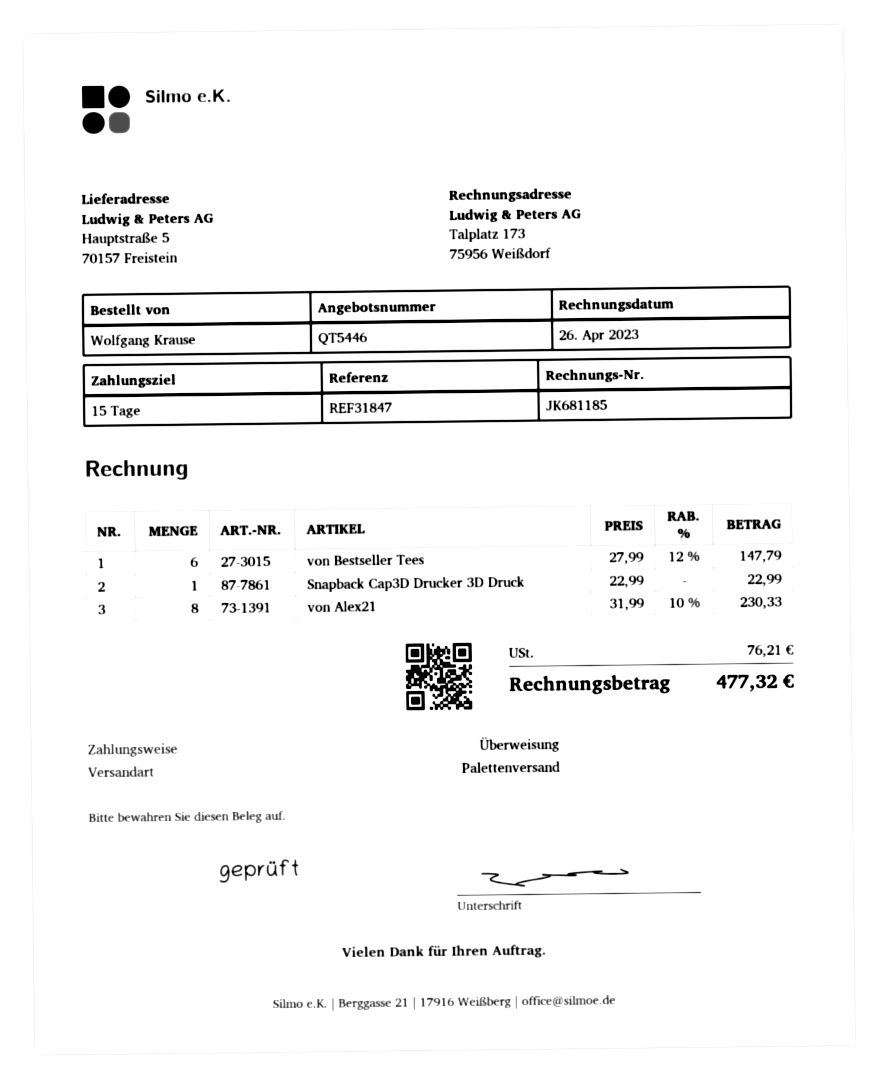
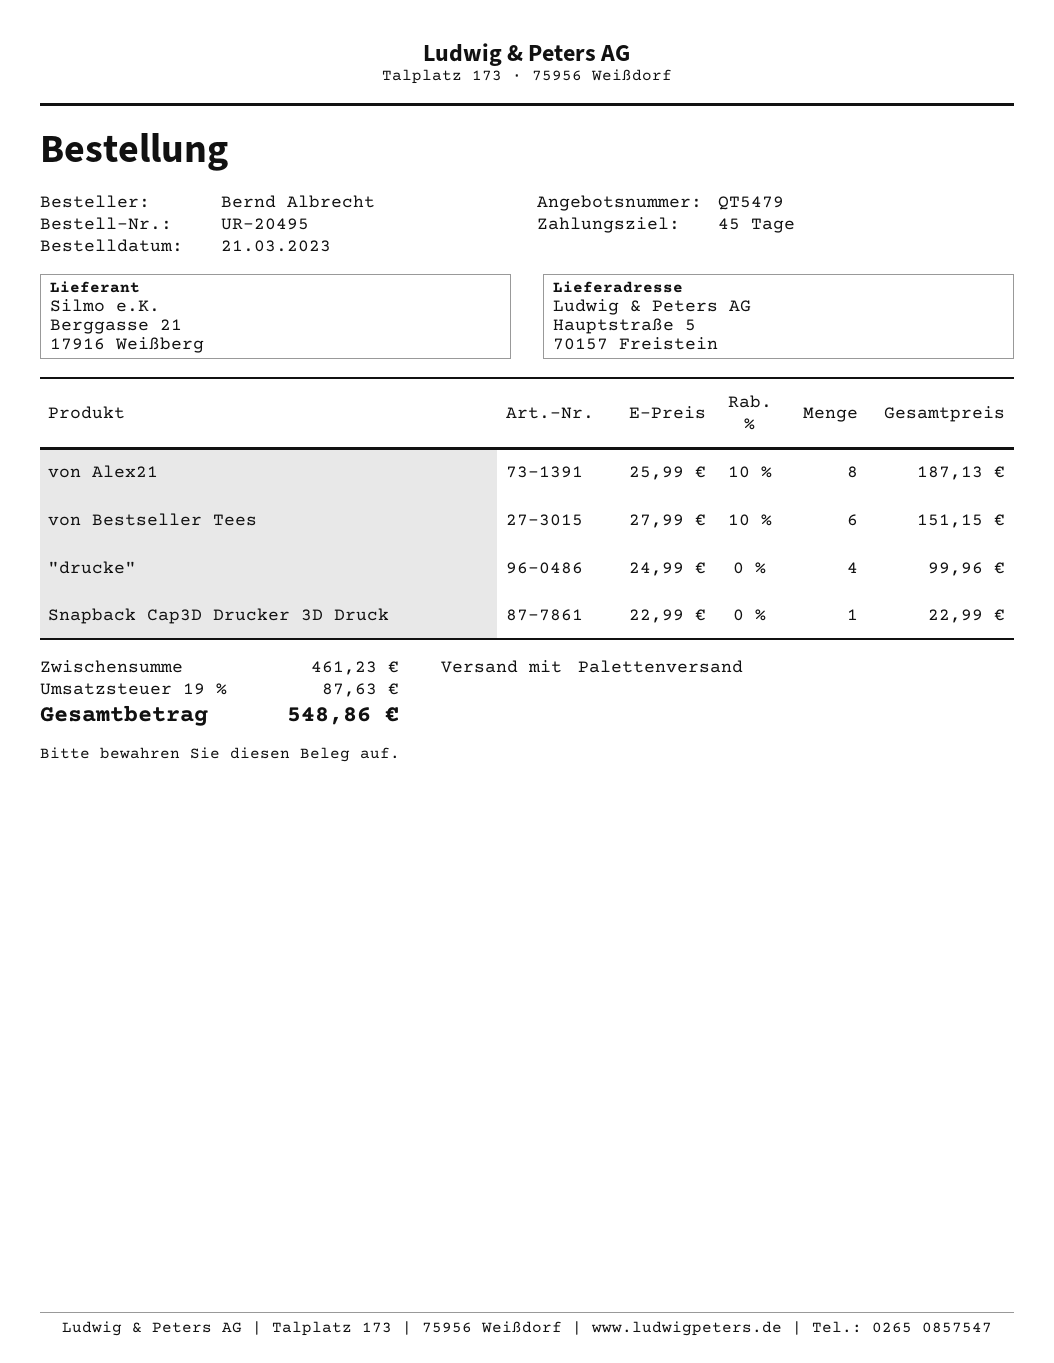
quote number: QT5446 -> QT5479
payment terms: 15 days -> 45 days
ordered by: Wolfgang Krause -> Bernd Albrecht
von Bestseller Tees: 6 x 27.99 - 12% = 147.79 -> 6 x 27.99 - 10% = 151.15
von Alex21: 8 x 31.99 - 10% = 230.33 -> 8 x 25.99 - 10% = 187.13
"drucke": none -> 4 x 24.99 = 99.96
tax: 76.21 -> 87.63
total: 477.32 -> 548.86

